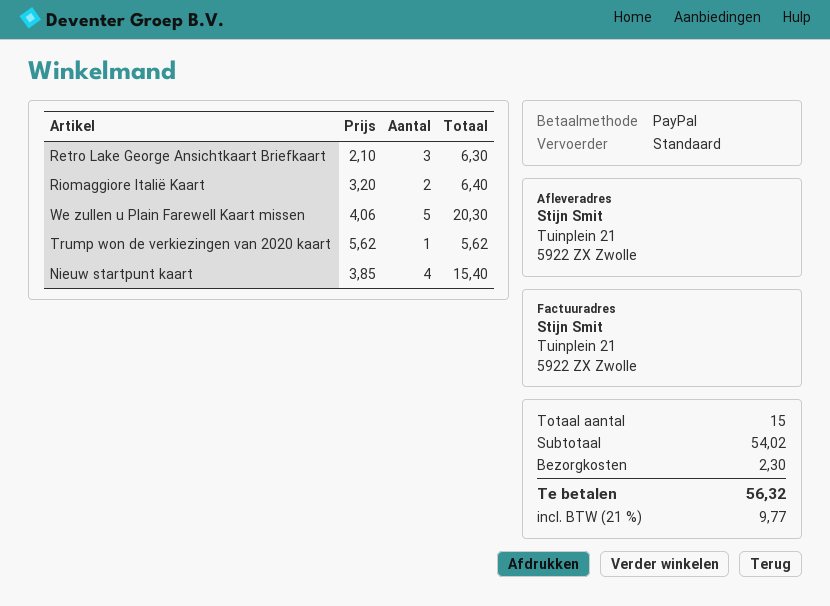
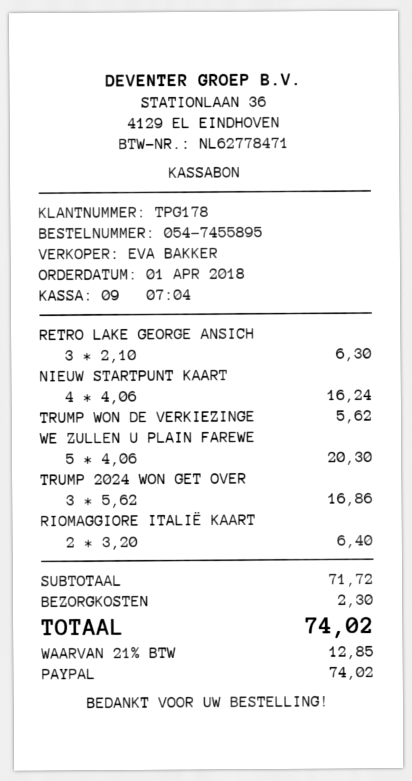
Nieuw startpunt kaart: 4 x 3.85 = 15.40 -> 4 x 4.06 = 16.24
TRUMP 2024 WON GET OVER: none -> 3 x 5.62 = 16.86
subtotal: 54.02 -> 71.72
tax: 21% = 9.77 -> 21% = 12.85
total: 56.32 -> 74.02

